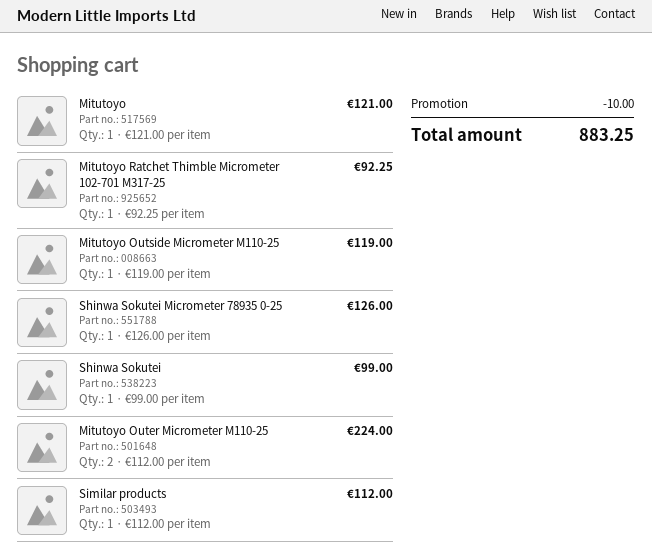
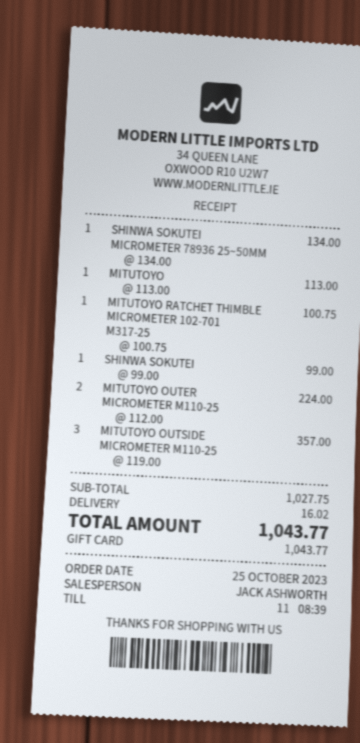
Mitutoyo: 1 x 121.00 = 121.00 -> 1 x 113.00 = 113.00
Mitutoyo Ratchet Thimble Micrometer 102-701 M317-25: 1 x 92.25 = 92.25 -> 1 x 100.75 = 100.75
Mitutoyo Outside Micrometer M110-25: 1 x 119.00 = 119.00 -> 3 x 119.00 = 357.00
Shinwa Sokutei Micrometer 78935 0-25: 1 x 126.00 = 126.00 -> none
Similar products: 1 x 112.00 = 112.00 -> none
SHINWA SOKUTEI MICROMETER 78936 25~50MM: none -> 1 x 134.00 = 134.00
discount: 10.00 -> none
shipping: none -> 16.02
total: 883.25 -> 1043.77

